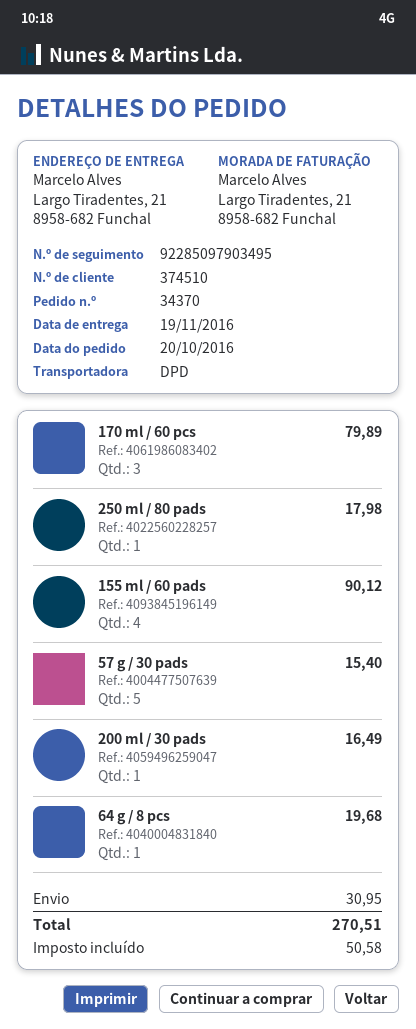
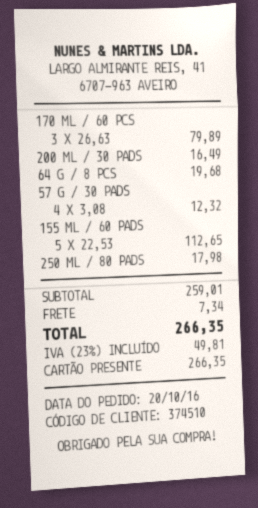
155 ml / 60 pads: 4 for 90.12 -> 5 for 112.65
57 g / 30 pads: 5 for 15.40 -> 4 for 12.32
shipping: 30.95 -> 7.34
tax: 50.58 -> 49.81
total: 270.51 -> 266.35

